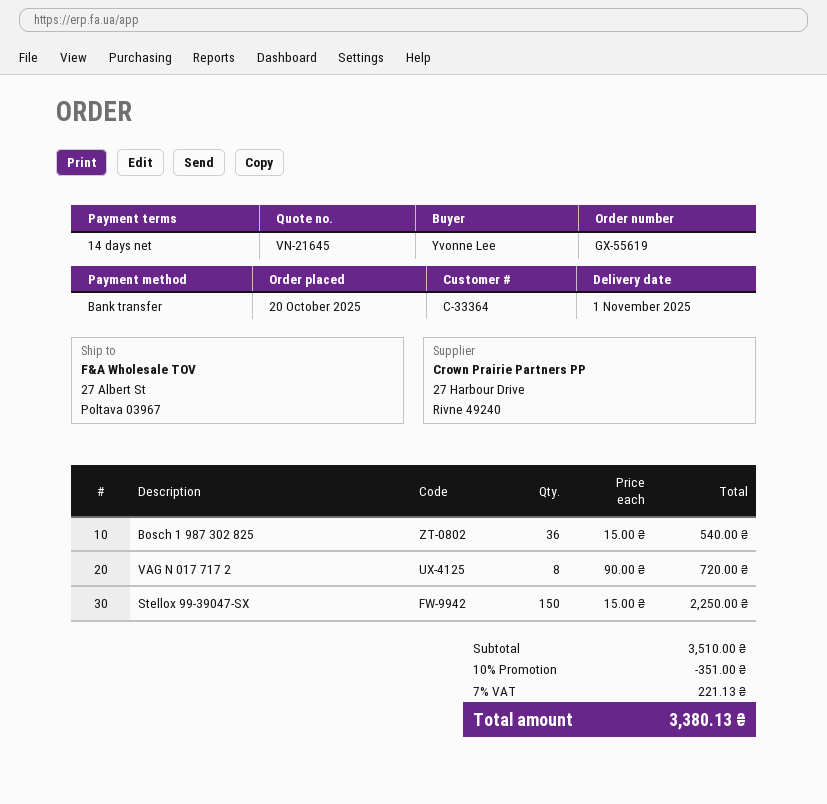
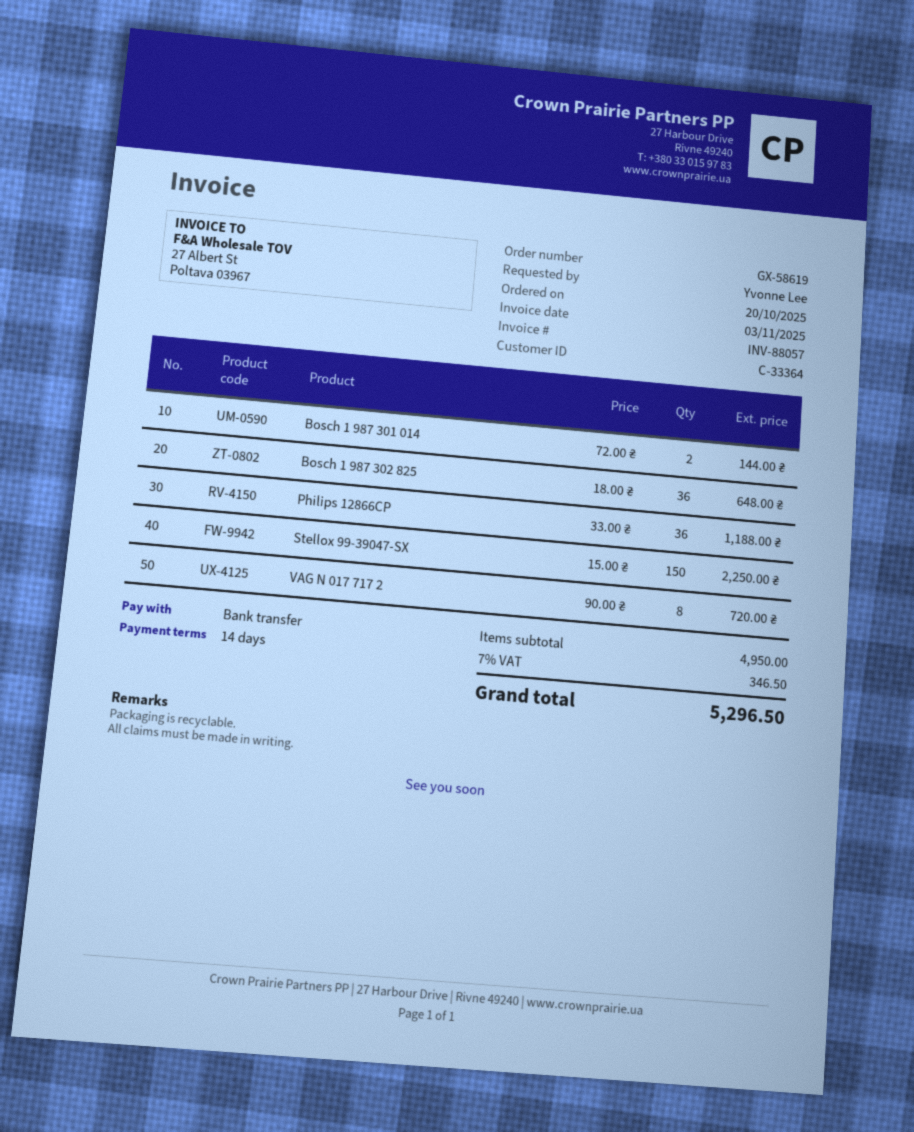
order number: GX-55619 -> GX-58619
Bosch 1 987 302 825: 36 x 15.00 = 540.00 -> 36 x 18.00 = 648.00
Bosch 1 987 301 014: none -> 2 x 72.00 = 144.00
Philips 12866CP: none -> 36 x 33.00 = 1188.00
subtotal: 3510.00 -> 4950.00
discount: 10% = 351.00 -> none
tax: 7% = 221.13 -> 7% = 346.50
total: 3380.13 -> 5296.50

